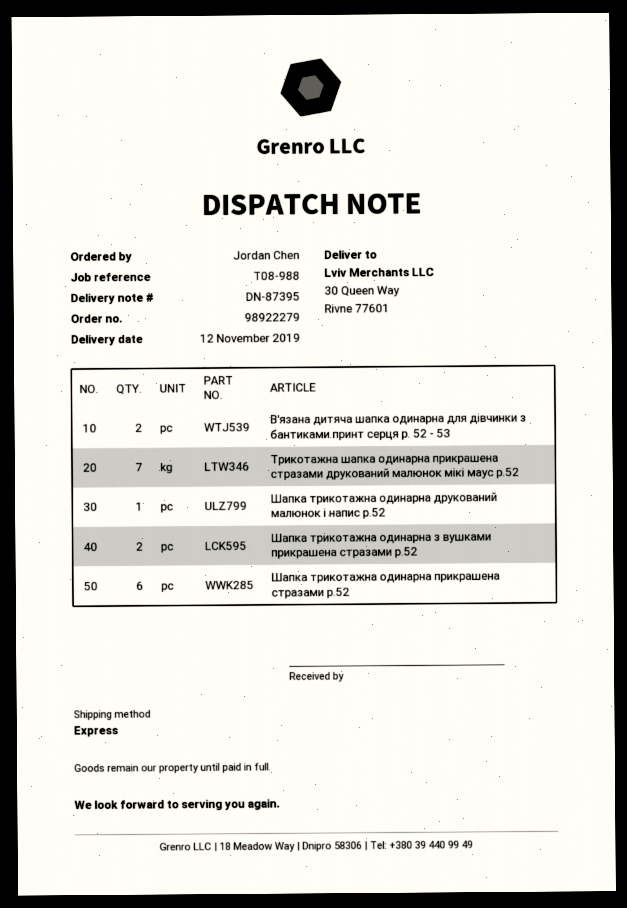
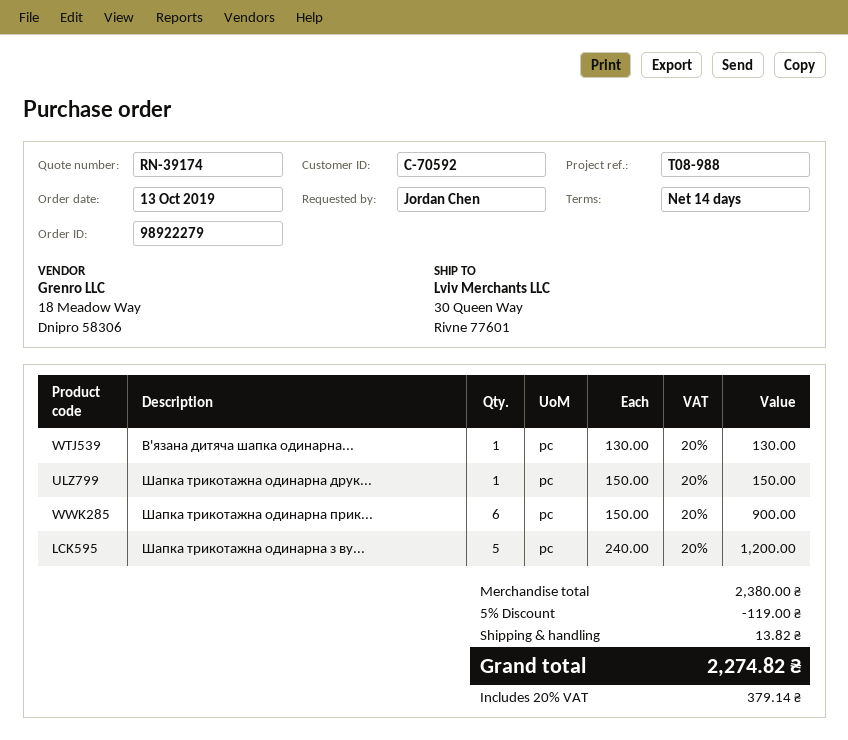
В'язана дитяча шапка одинарна для дівчинки з бантиками принт серця р. 52 - 53: 2 -> 1
Трикотажна шапка одинарна прикрашена стразами друкований малюнок мікі маус р.52: 7 -> none
Шапка трикотажна одинарна з вушками прикрашена стразами р.52: 2 -> 5

